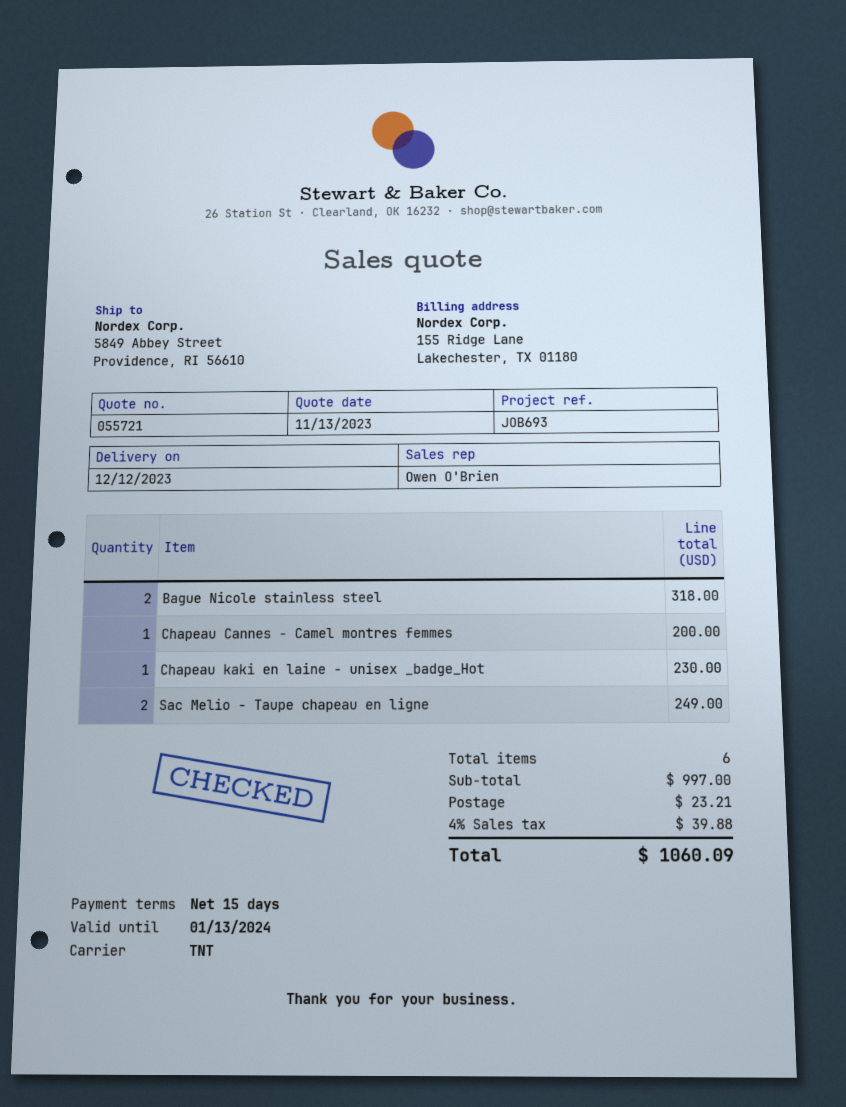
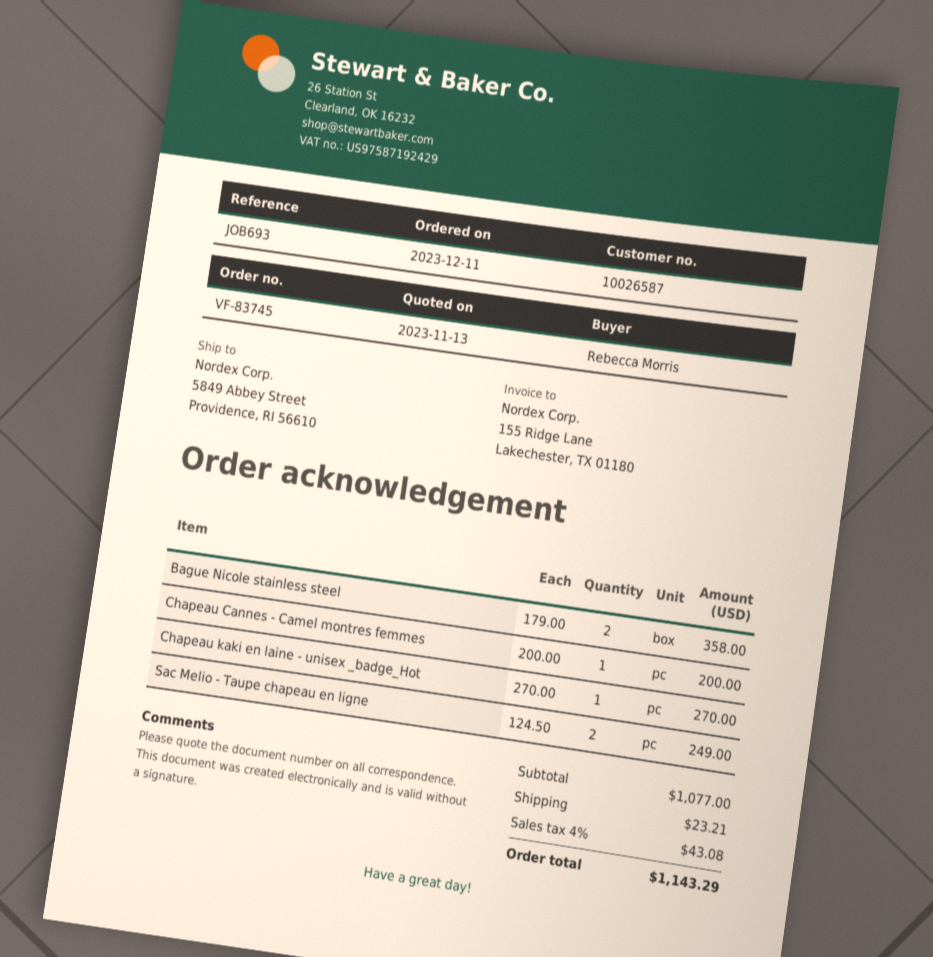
Bague Nicole stainless steel: 2 for 318.00 -> 2 for 358.00
Chapeau kaki en laine - unisex _badge_Hot: 1 for 230.00 -> 1 for 270.00
subtotal: 997.00 -> 1077.00
tax: 4% = 39.88 -> 4% = 43.08
total: 1060.09 -> 1143.29

